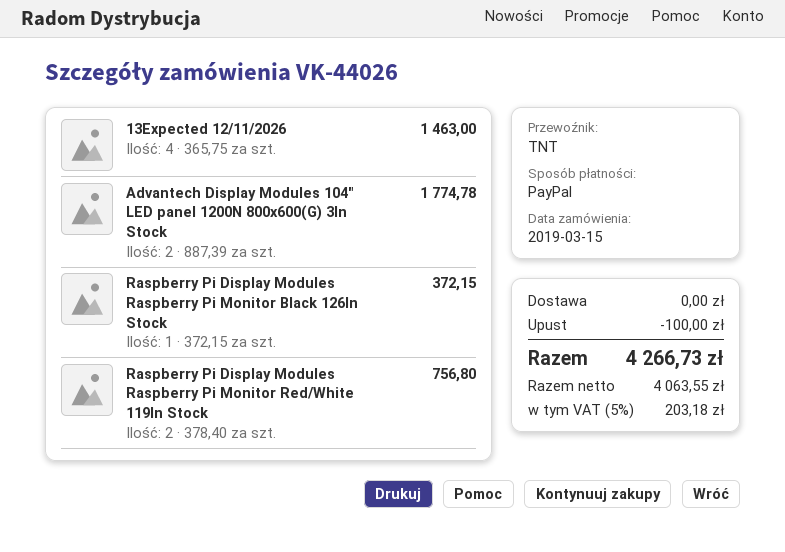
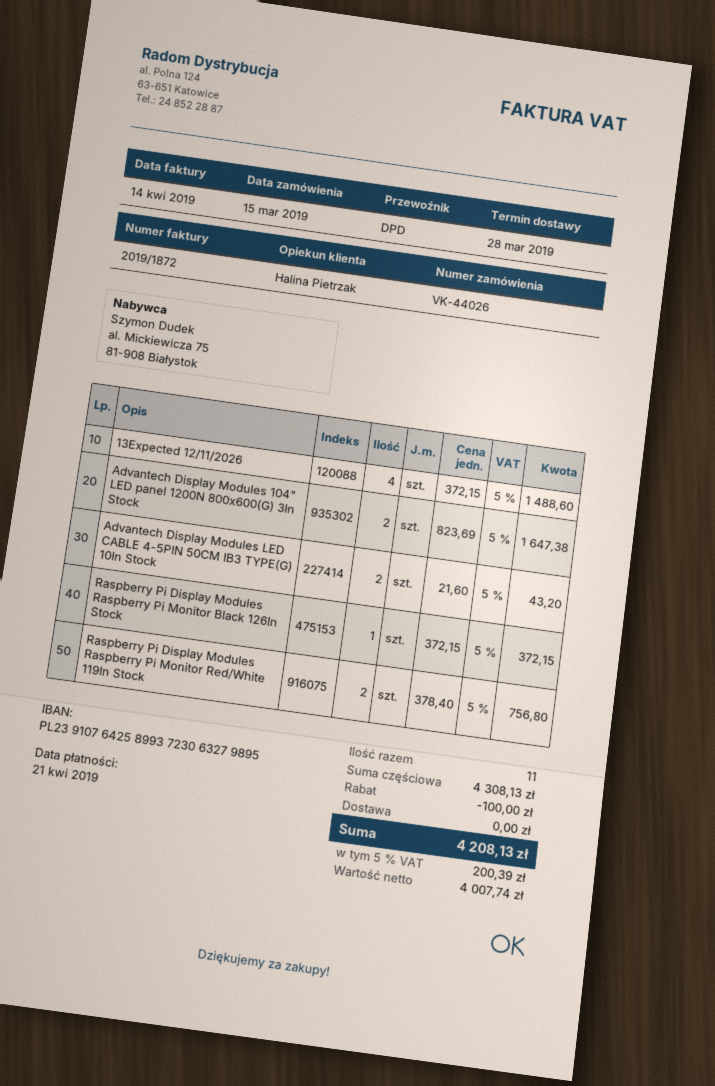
shipping method: TNT -> DPD
13Expected 12/11/2026: 4 x 365.75 = 1463.00 -> 4 x 372.15 = 1488.60
Advantech Display Modules 104" LED panel 1200N 800x600(G) 3In Stock: 2 x 887.39 = 1774.78 -> 2 x 823.69 = 1647.38
Advantech Display Modules LED CABLE 4-5PIN 50CM IB3 TYPE(G) 10In Stock: none -> 2 x 21.60 = 43.20
net: 4063.55 -> 4007.74
tax: 5% = 203.18 -> 5% = 200.39
total: 4266.73 -> 4208.13

